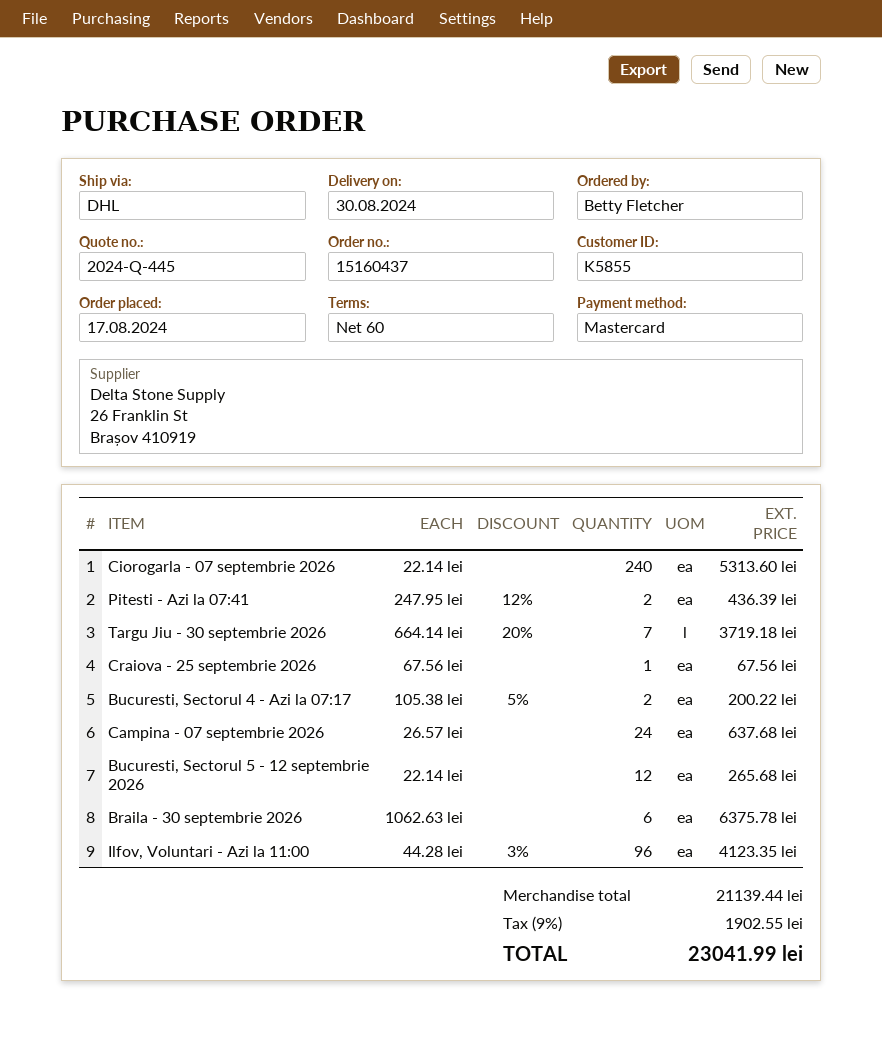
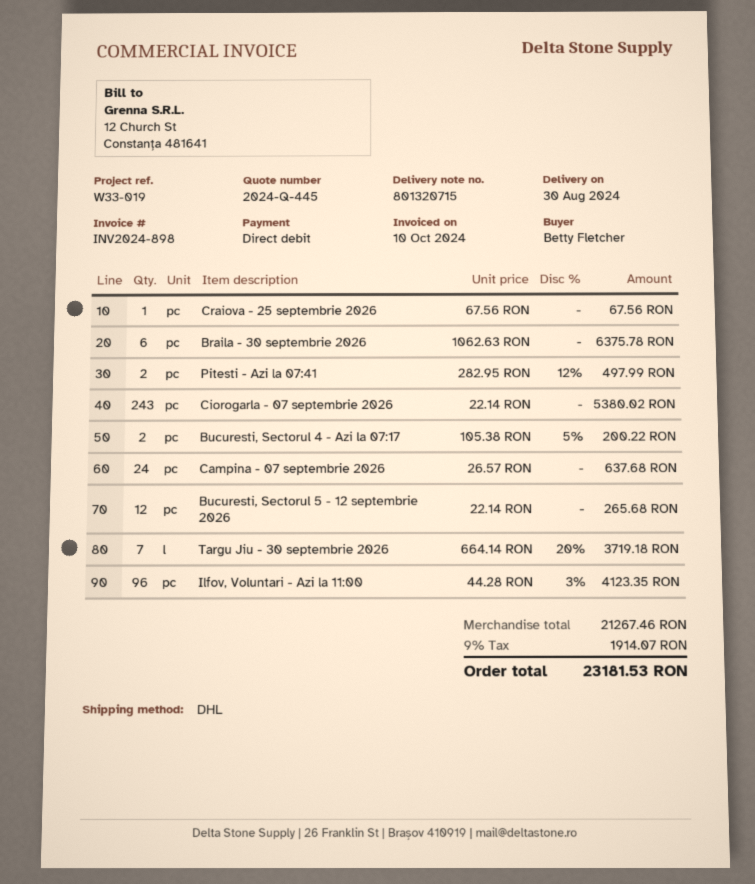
payment method: Mastercard -> direct debit
Ciorogarla - 07 septembrie 2026: 240 x 22.14 = 5313.60 -> 243 x 22.14 = 5380.02
Pitesti - Azi la 07:41: 2 x 247.95 - 12% = 436.39 -> 2 x 282.95 - 12% = 497.99
subtotal: 21139.44 -> 21267.46
tax: 9% = 1902.55 -> 9% = 1914.07
total: 23041.99 -> 23181.53

